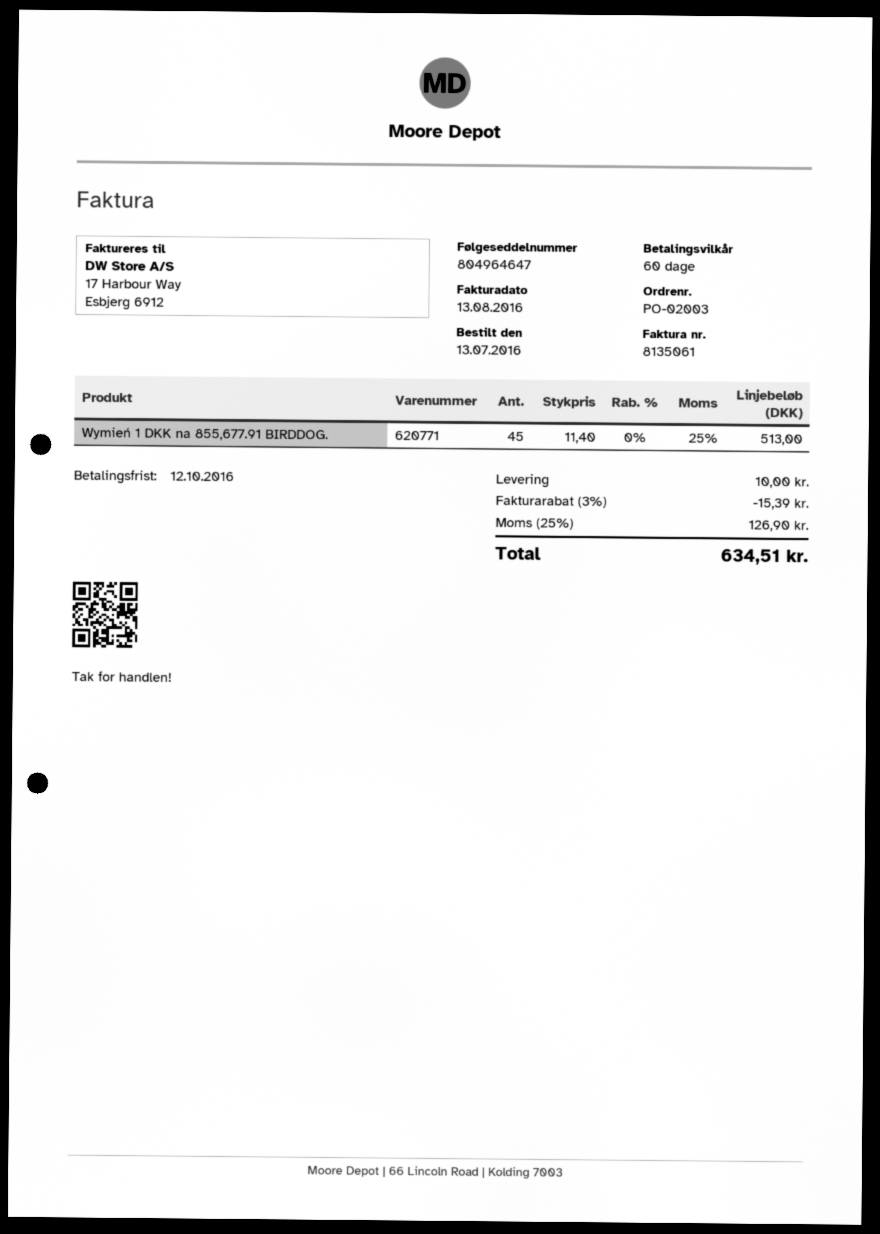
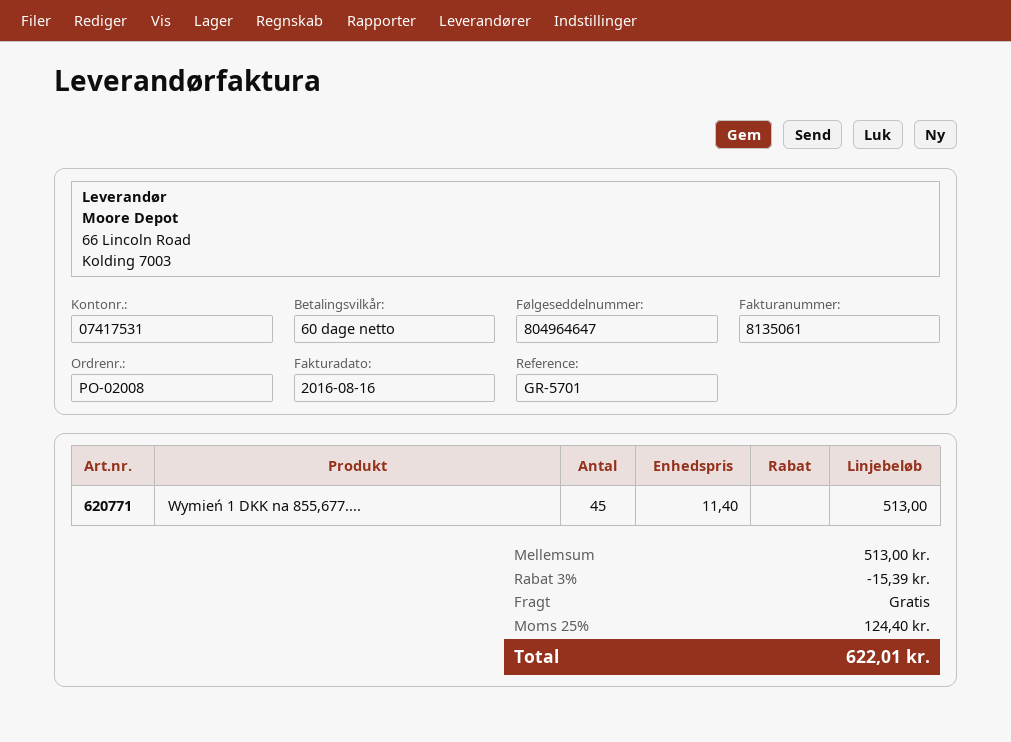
order number: PO-02003 -> PO-02008
invoice date: 2016-08-13 -> 2016-08-16
shipping: 10.00 -> 0.00
tax: 25% = 126.90 -> 25% = 124.40
total: 634.51 -> 622.01

